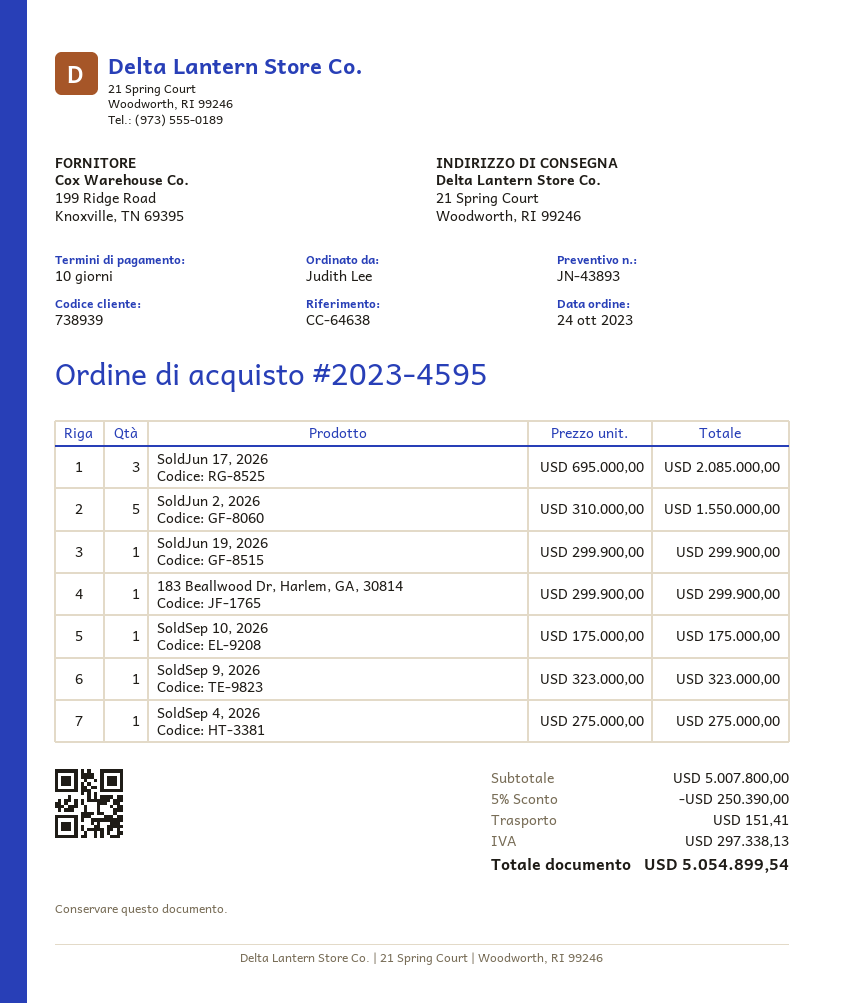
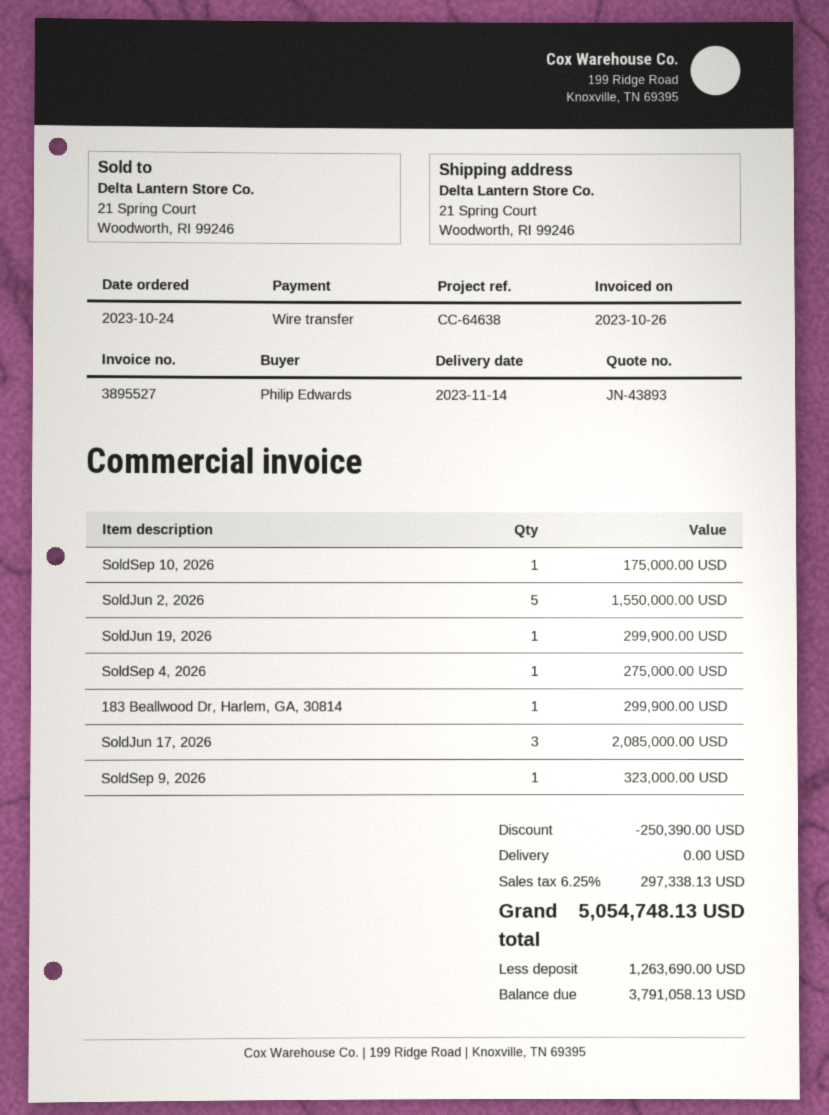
ordered by: Judith Lee -> Philip Edwards
shipping: 151.41 -> 0.00
total: 5054899.54 -> 5054748.13

